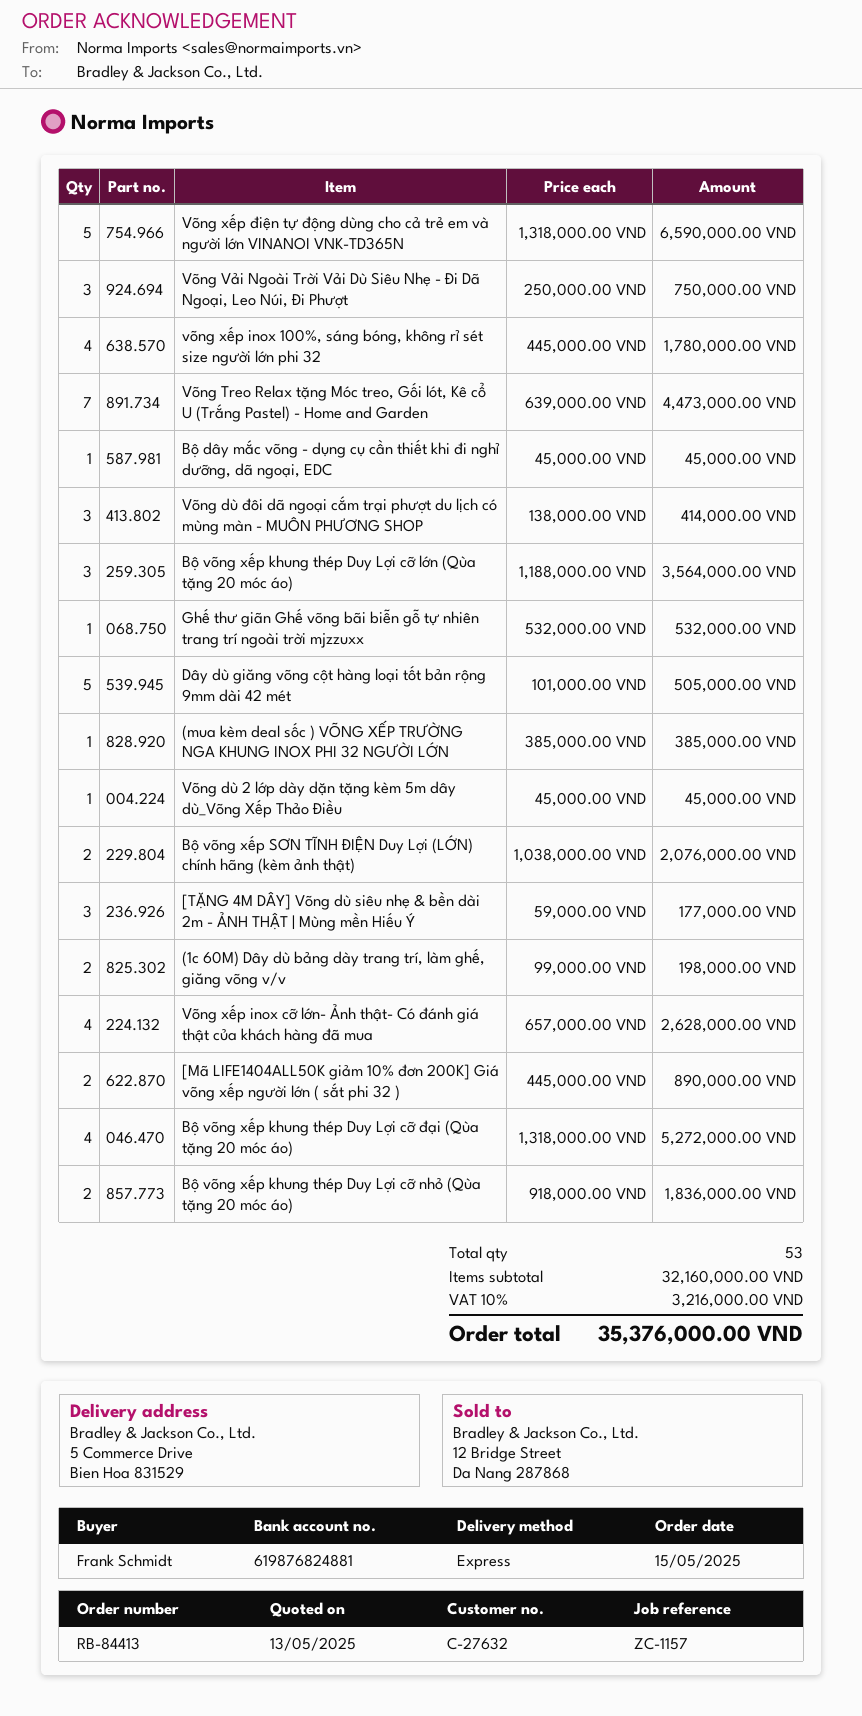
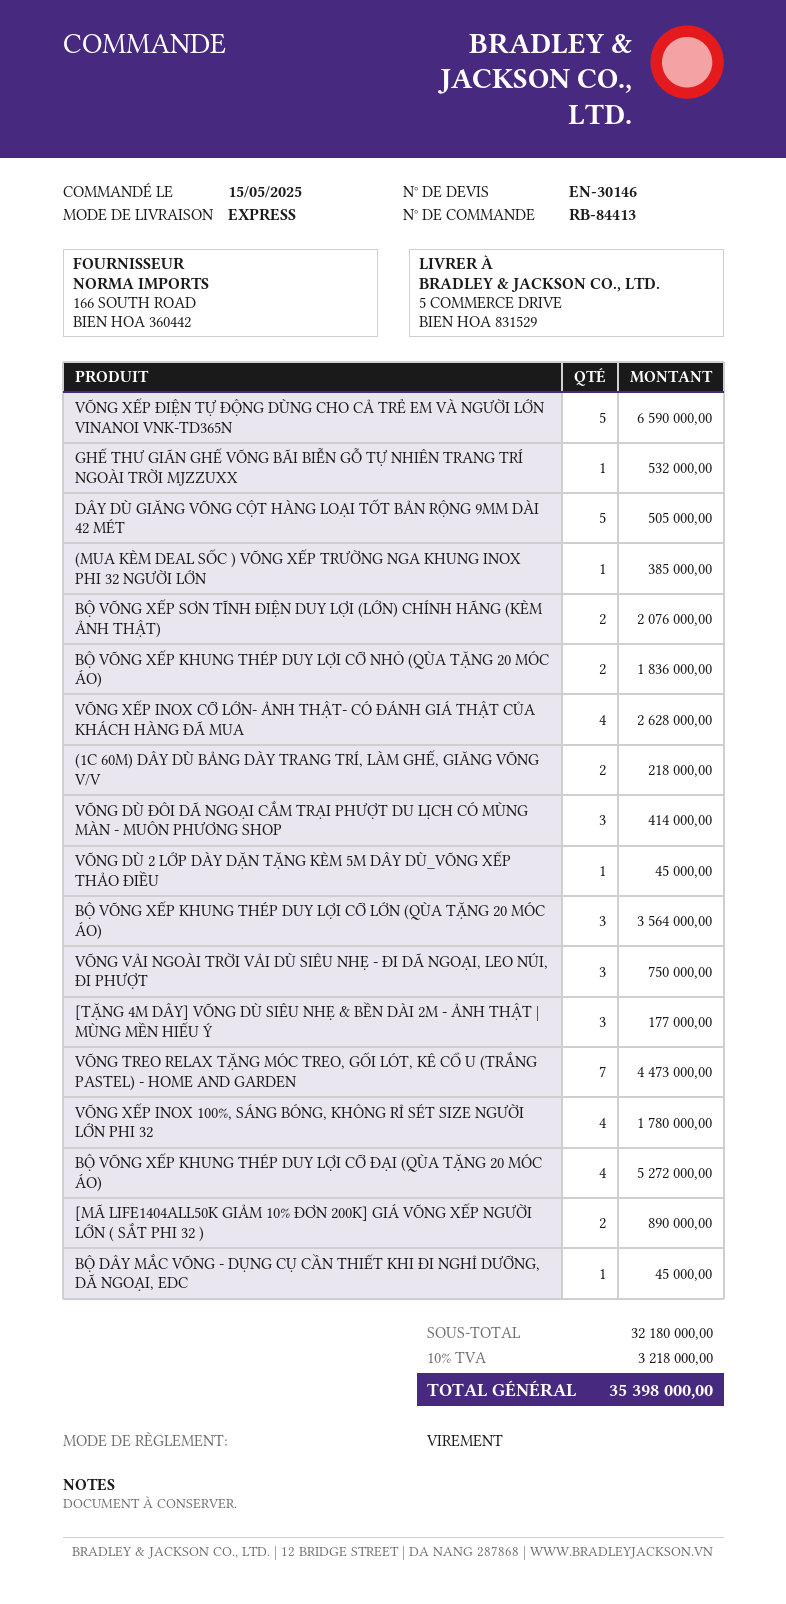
(1c 60M) Dây dù bảng dày trang trí, làm ghế, giăng võng v/v: 2 for 198000.00 -> 2 for 218000.00
subtotal: 32160000.00 -> 32180000.00
tax: 10% = 3216000.00 -> 10% = 3218000.00
total: 35376000.00 -> 35398000.00

